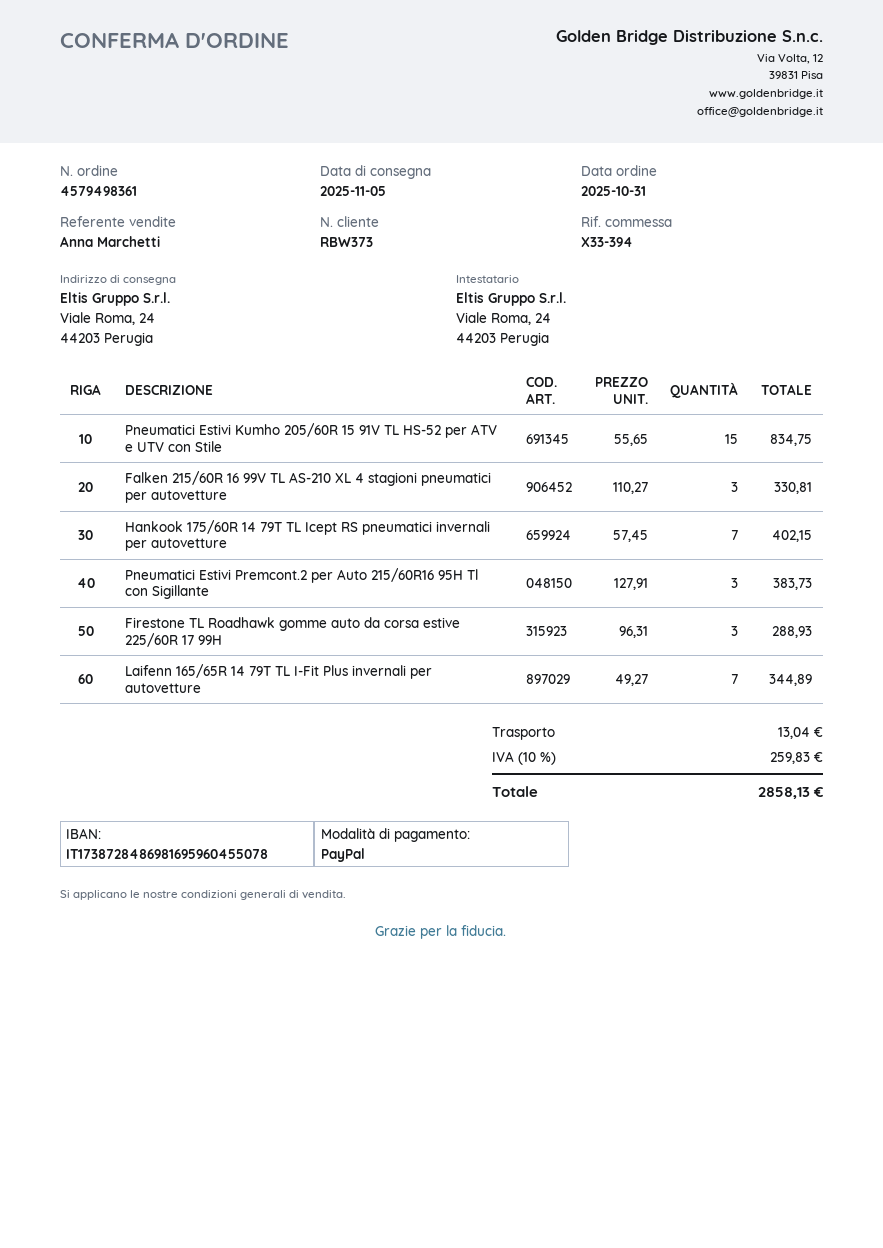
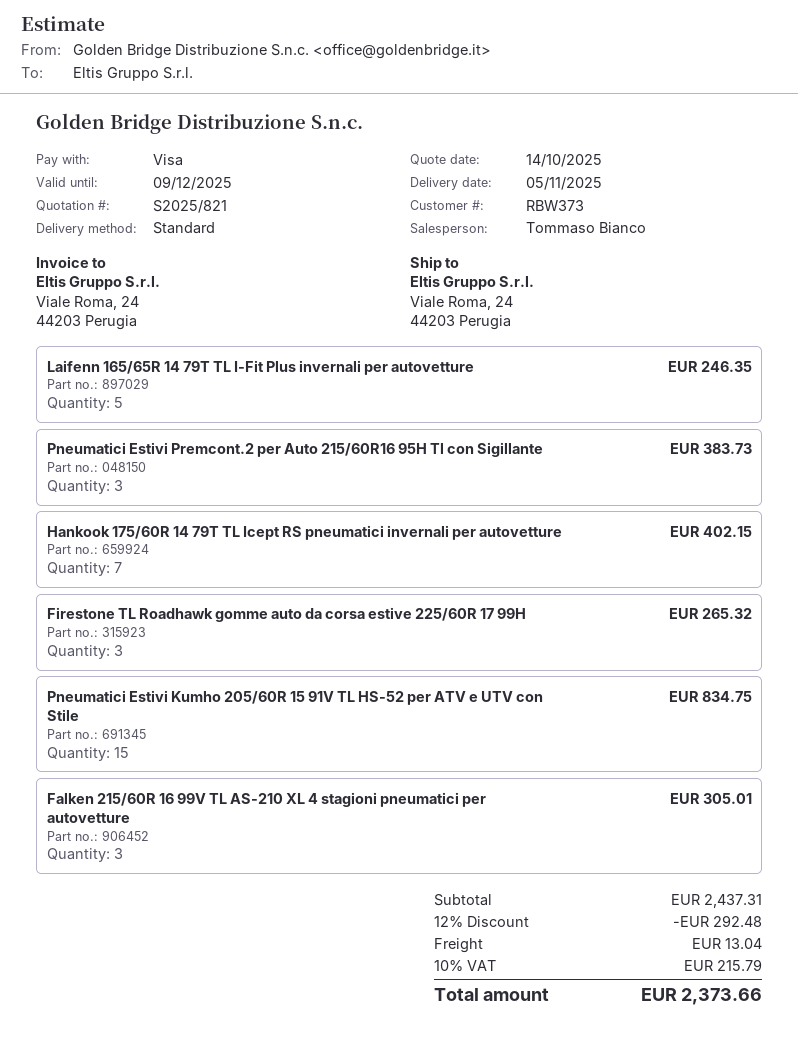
sales rep: Anna Marchetti -> Tommaso Bianco
payment method: PayPal -> Visa
Falken 215/60R 16 99V TL AS-210 XL 4 stagioni pneumatici per autovetture: 3 for 330.81 -> 3 for 305.01
Firestone TL Roadhawk gomme auto da corsa estive 225/60R 17 99H: 3 for 288.93 -> 3 for 265.32
Laifenn 165/65R 14 79T TL I-Fit Plus invernali per autovetture: 7 for 344.89 -> 5 for 246.35
discount: none -> 12% = 292.48
tax: 10% = 259.83 -> 10% = 215.79
total: 2858.13 -> 2373.66

